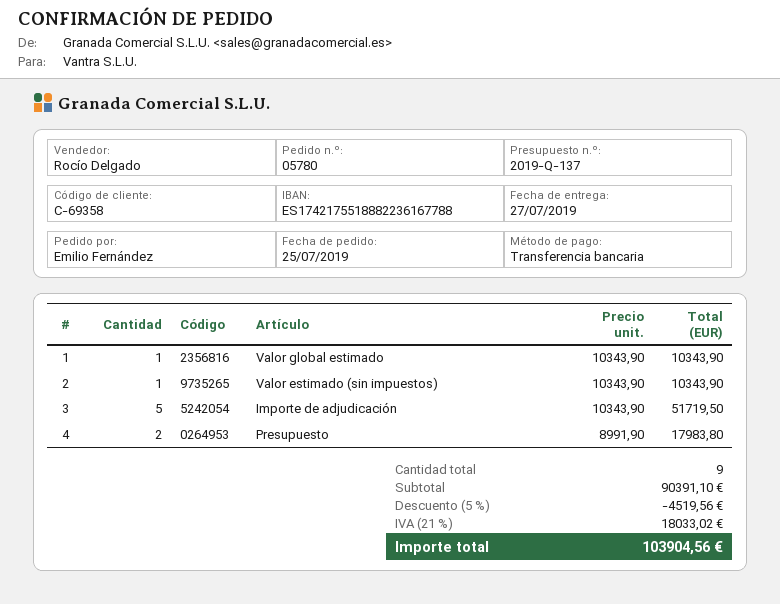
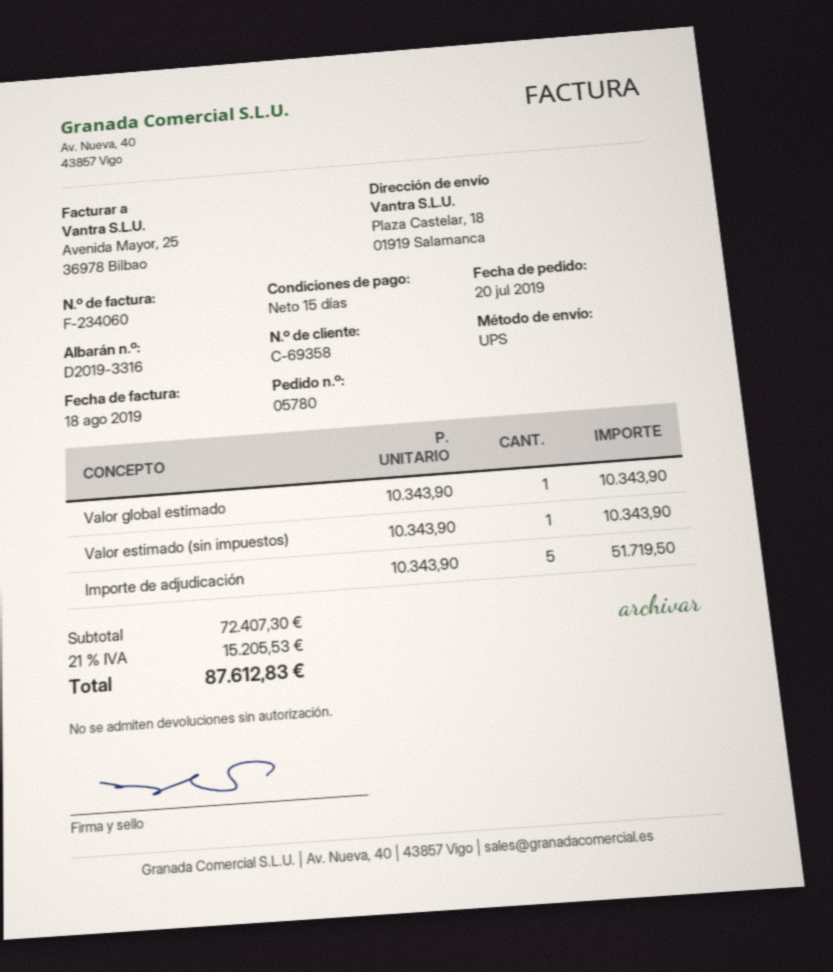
order date: 2019-07-25 -> 2019-07-20
Presupuesto: 2 x 8991.90 = 17983.80 -> none
subtotal: 90391.10 -> 72407.30
discount: 5% = 4519.56 -> none
tax: 21% = 18033.02 -> 21% = 15205.53
total: 103904.56 -> 87612.83

